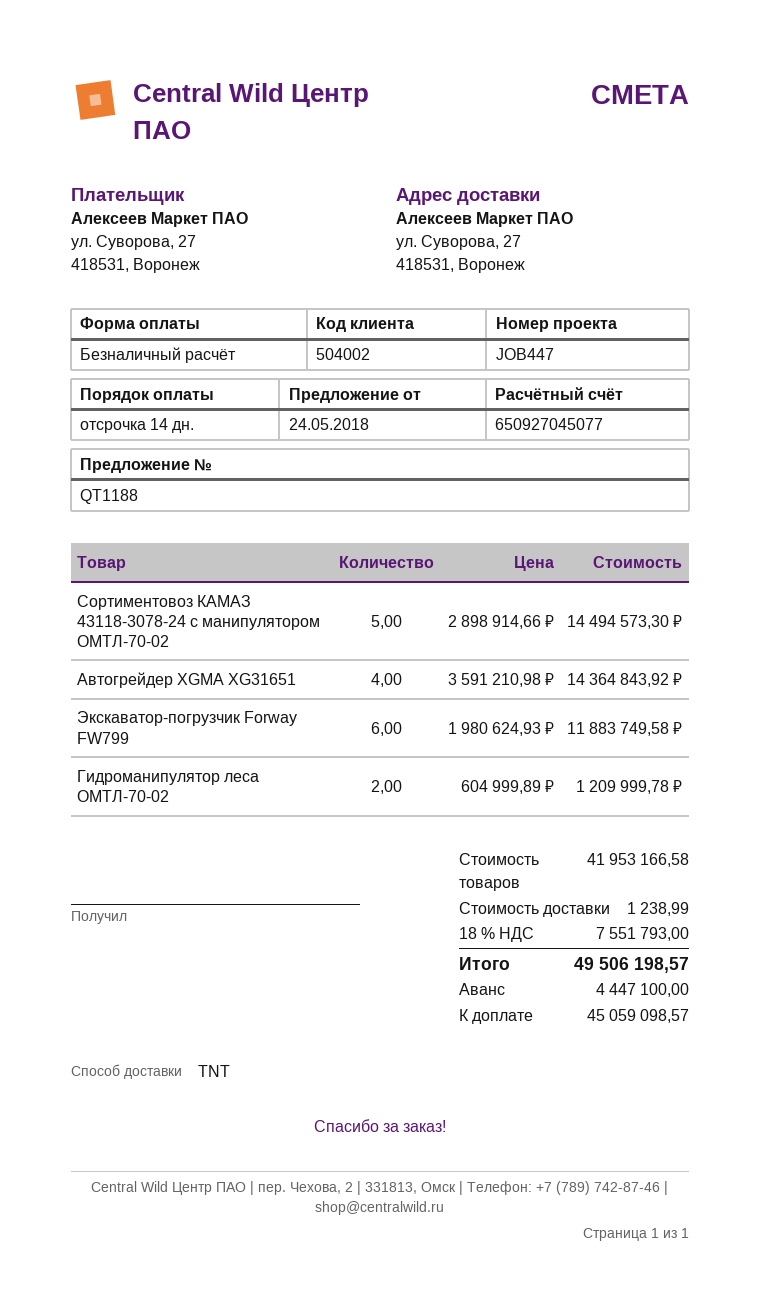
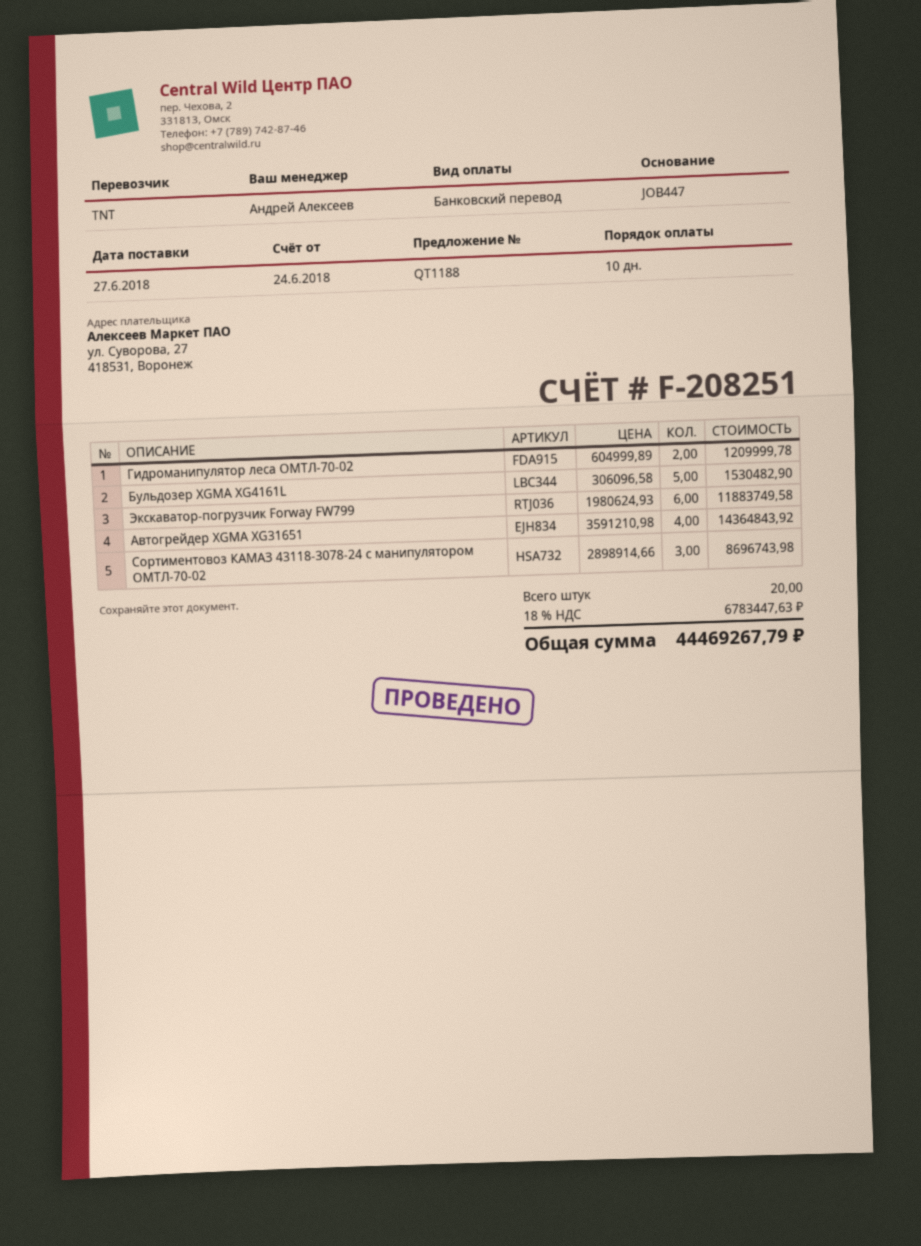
payment terms: 14 days -> 10 days
Сортиментовоз КАМАЗ 43118-3078-24 с манипулятором ОМТЛ-70-02: 5 x 2898914.66 = 14494573.30 -> 3 x 2898914.66 = 8696743.98
Бульдозер XGMA XG4161L: none -> 5 x 306096.58 = 1530482.90
shipping: 1238.99 -> none
tax: 18% = 7551793.00 -> 18% = 6783447.63
total: 49506198.57 -> 44469267.79

